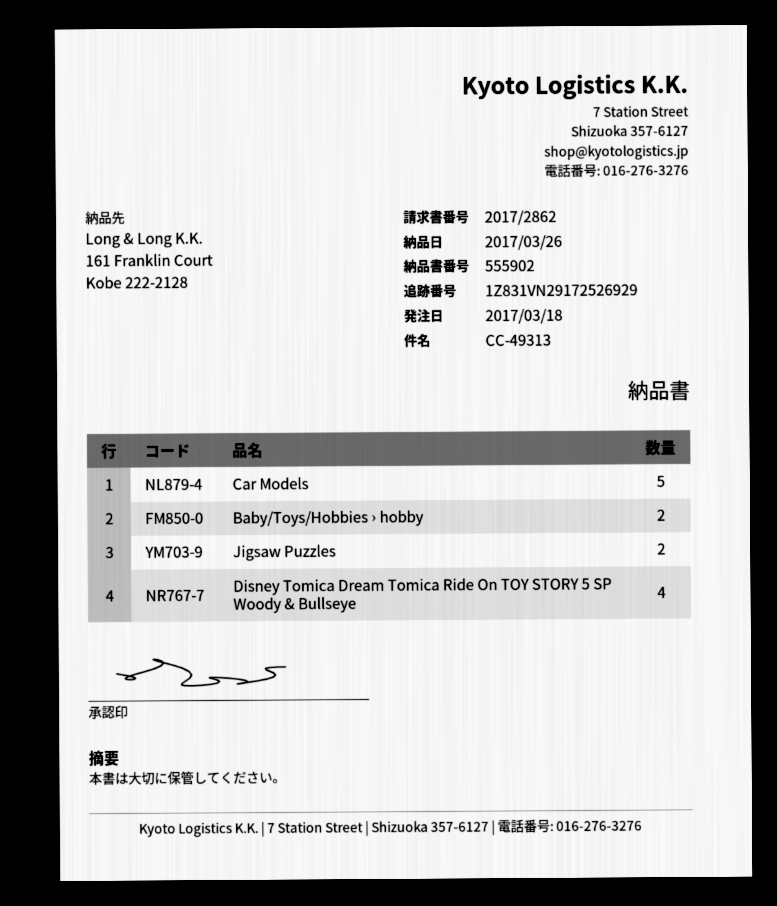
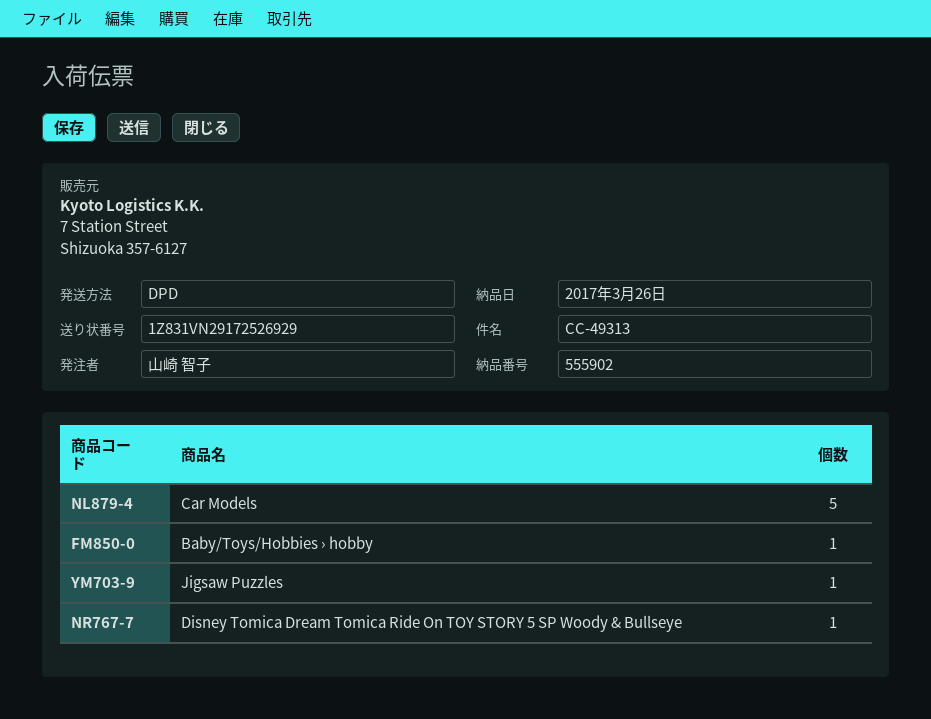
Baby/Toys/Hobbies › hobby: 2 -> 1
Jigsaw Puzzles: 2 -> 1
Disney Tomica Dream Tomica Ride On TOY STORY 5 SP Woody & Bullseye: 4 -> 1

